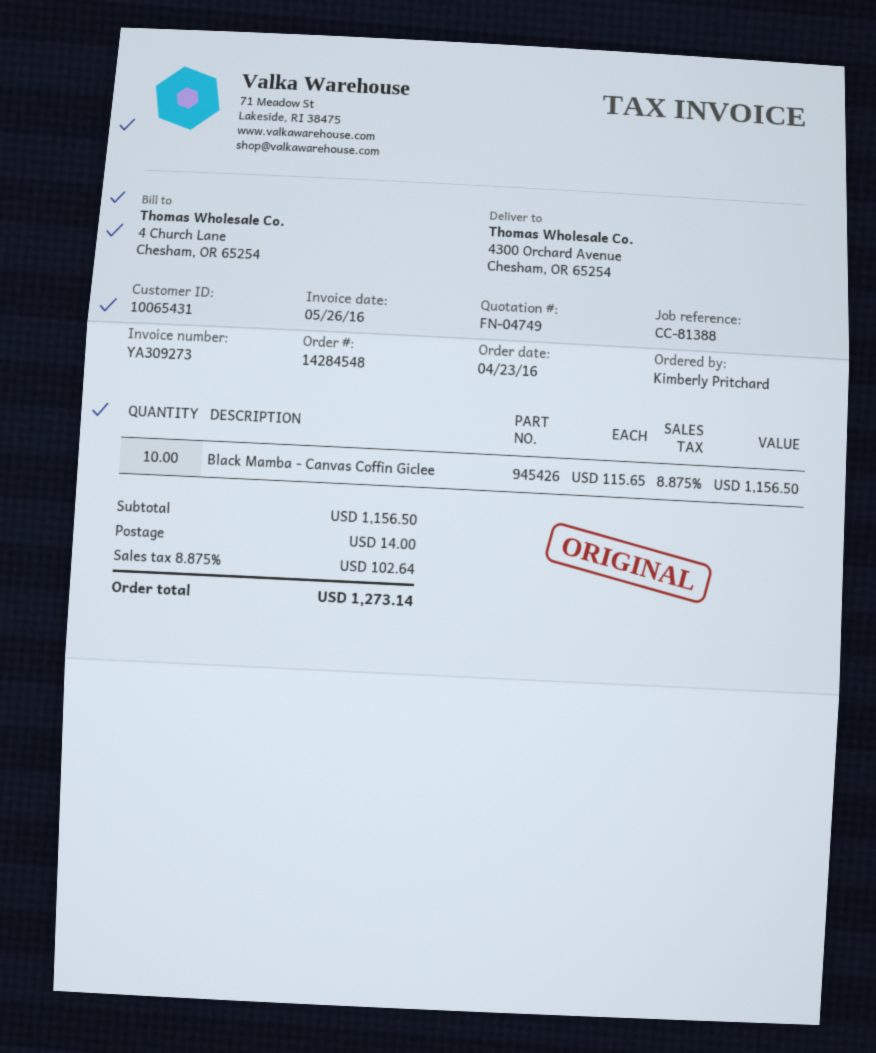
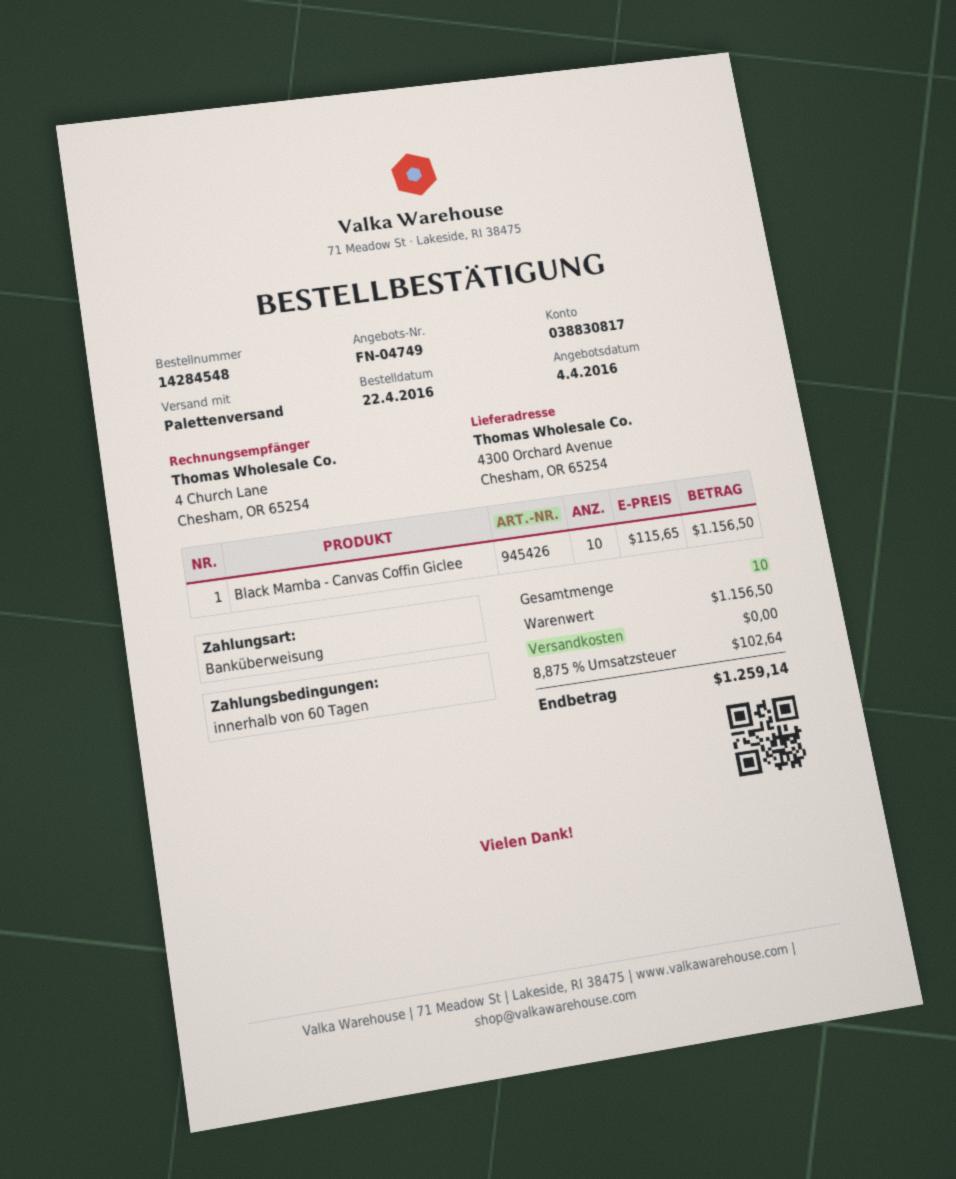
order date: 2016-04-23 -> 2016-04-22
shipping: 14.00 -> 0.00
total: 1273.14 -> 1259.14

